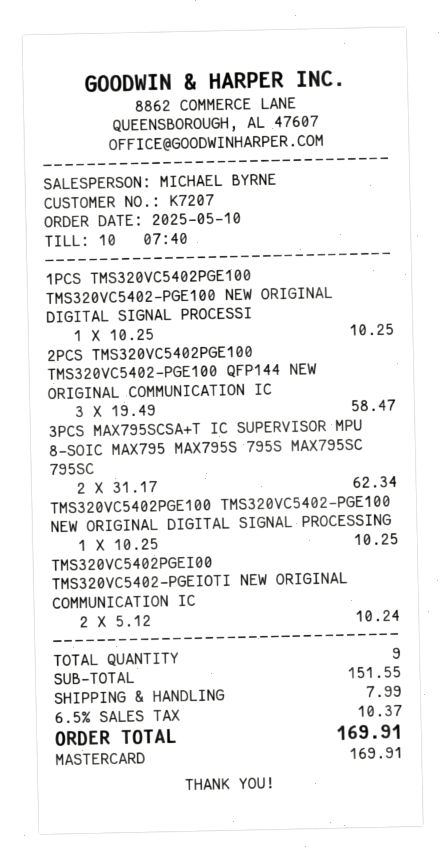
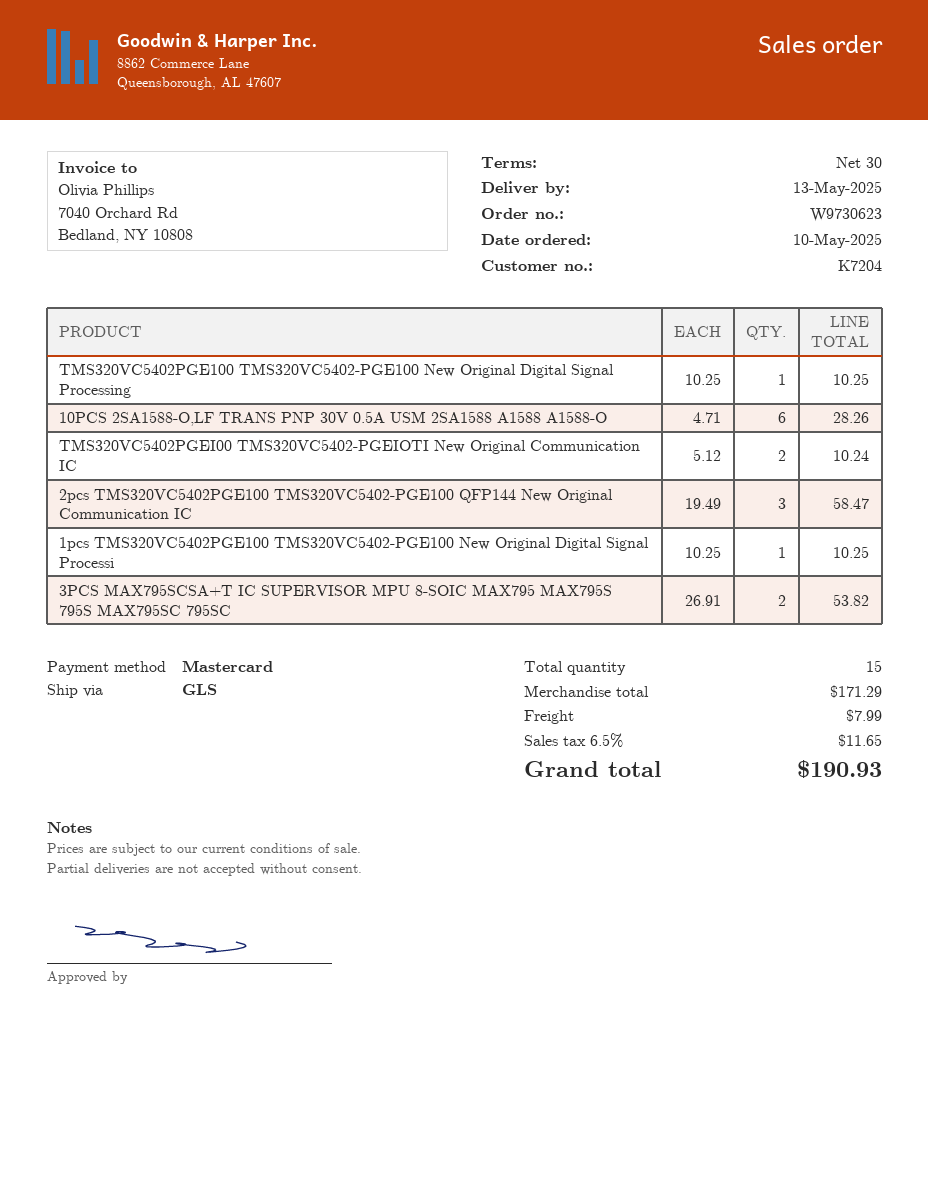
customer number: K7207 -> K7204
3PCS MAX795SCSA+T IC SUPERVISOR MPU 8-SOIC MAX795 MAX795S 795S MAX795SC 795SC: 2 x 31.17 = 62.34 -> 2 x 26.91 = 53.82
10PCS 2SA1588-O,LF TRANS PNP 30V 0.5A USM 2SA1588 A1588 A1588-O: none -> 6 x 4.71 = 28.26
total quantity: 9 -> 15
subtotal: 151.55 -> 171.29
tax: 6.5% = 10.37 -> 6.5% = 11.65
total: 169.91 -> 190.93

